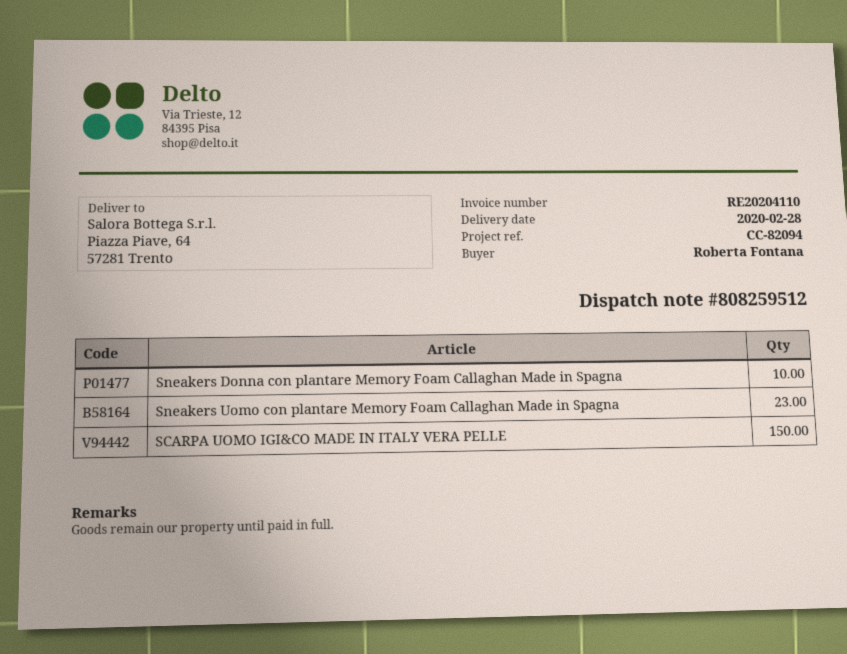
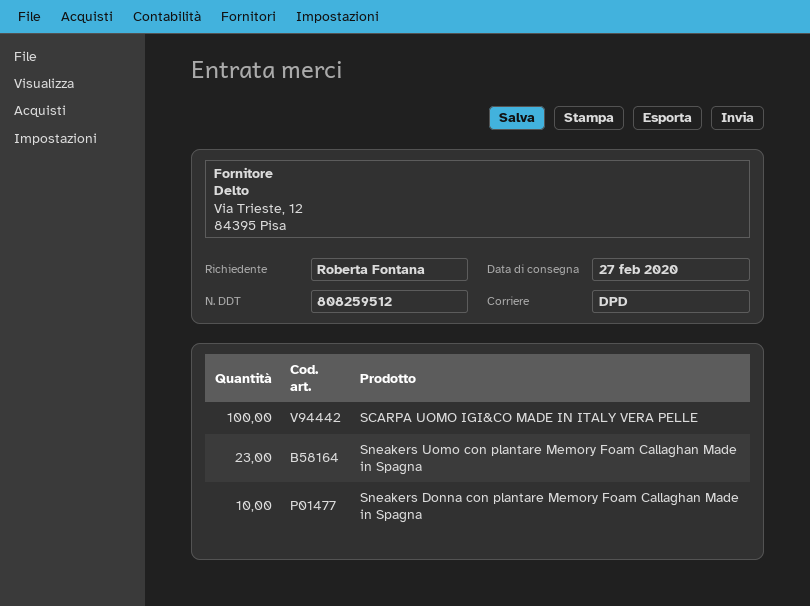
delivery date: 2020-02-28 -> 2020-02-27
SCARPA UOMO IGI&CO MADE IN ITALY VERA PELLE: 150 -> 100

